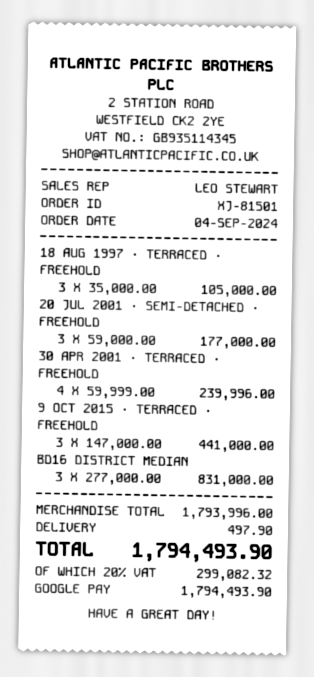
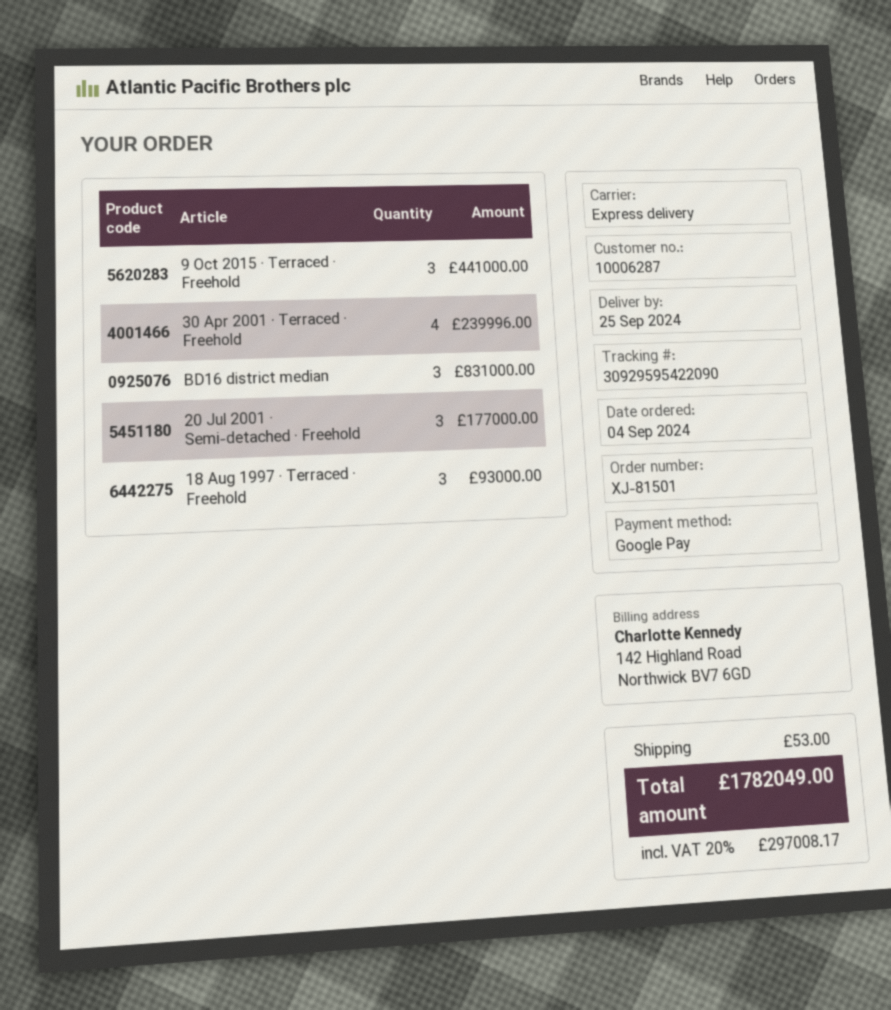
18 AUG 1997 · TERRACED · FREEHOLD: 3 for 105000.00 -> 3 for 93000.00
shipping: 497.90 -> 53.00
tax: 20% = 299082.32 -> 20% = 297008.17
total: 1794493.90 -> 1782049.00

